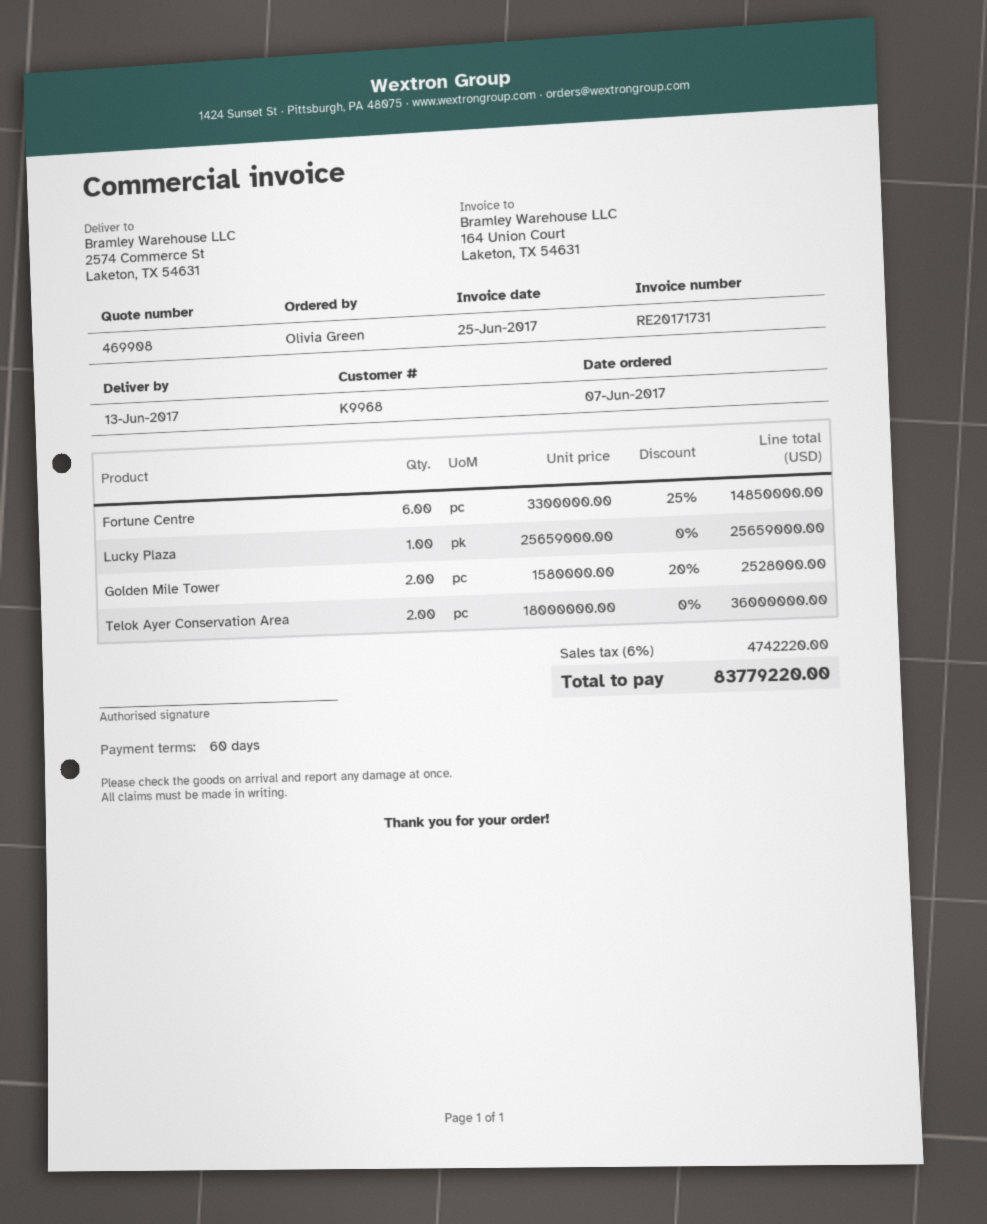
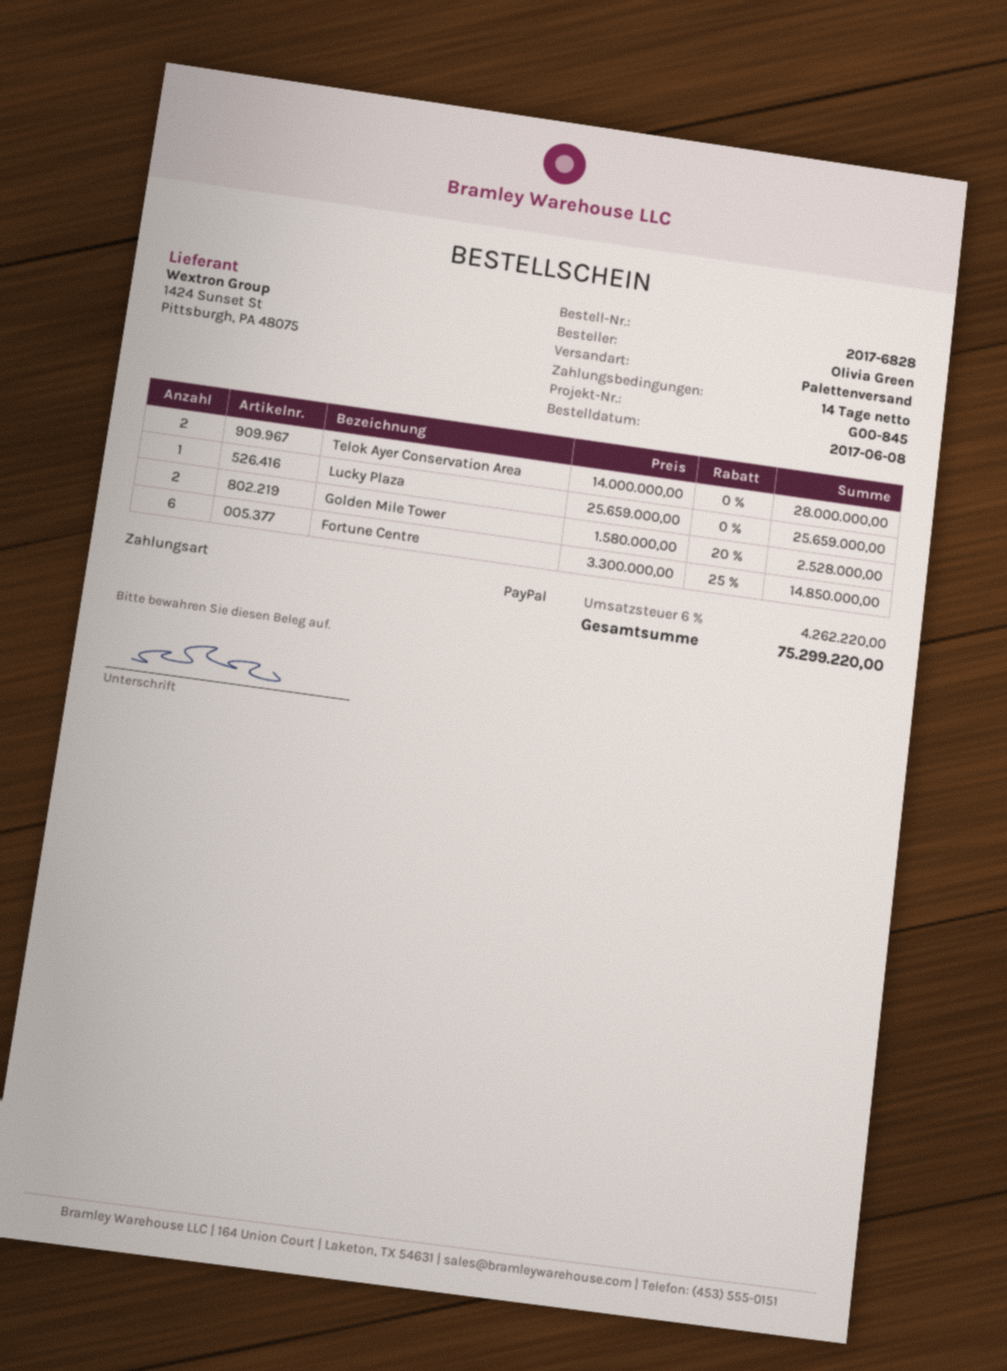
order date: 2017-06-07 -> 2017-06-08
payment terms: 60 days -> 14 days
Telok Ayer Conservation Area: 2 x 18000000.00 = 36000000.00 -> 2 x 14000000.00 = 28000000.00
tax: 6% = 4742220.00 -> 6% = 4262220.00
total: 83779220.00 -> 75299220.00

